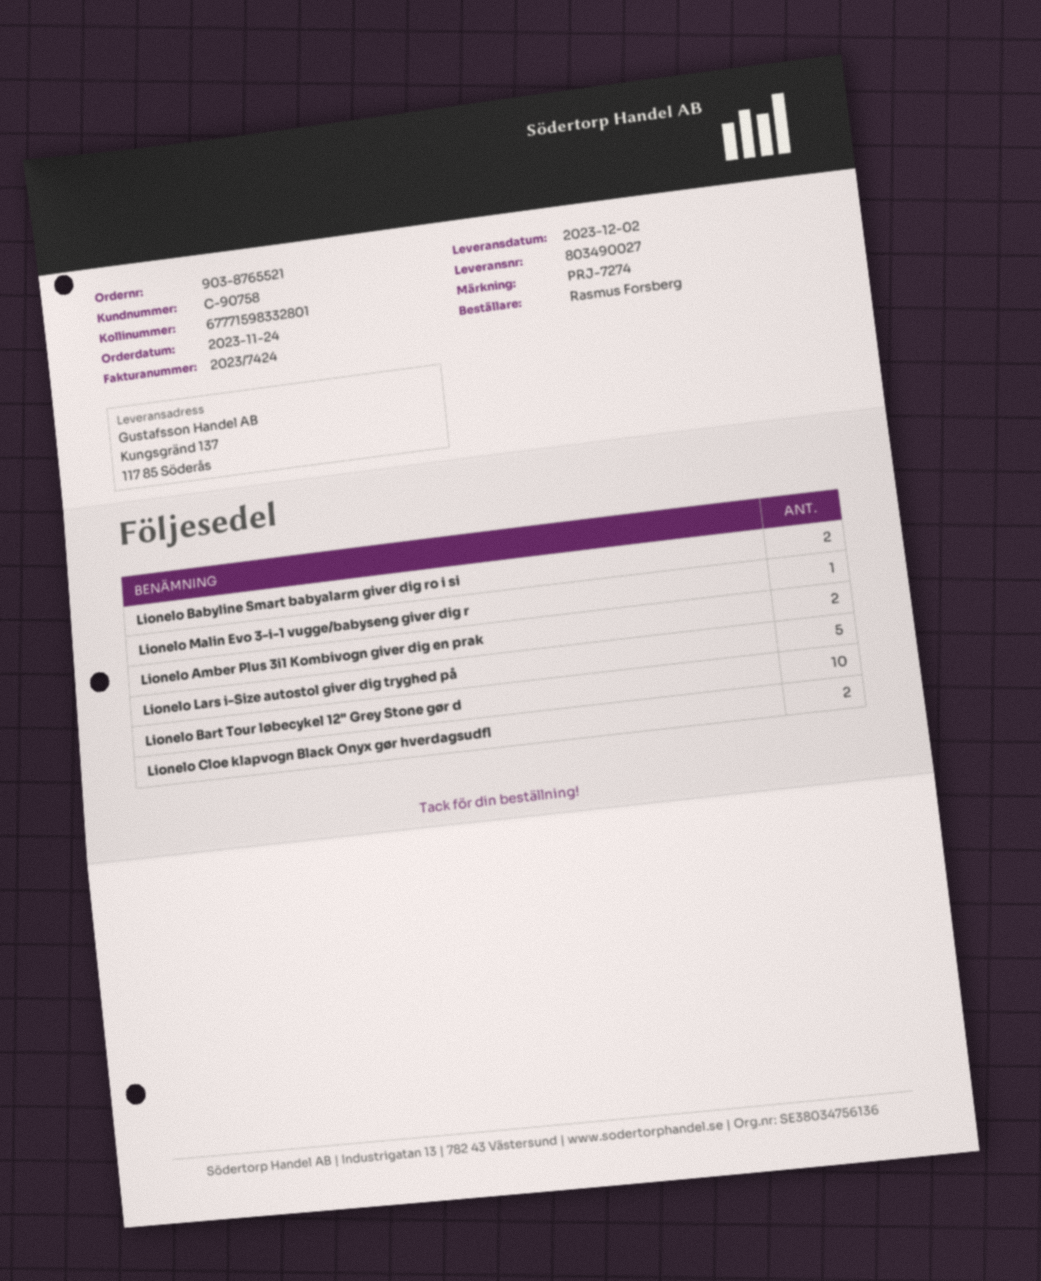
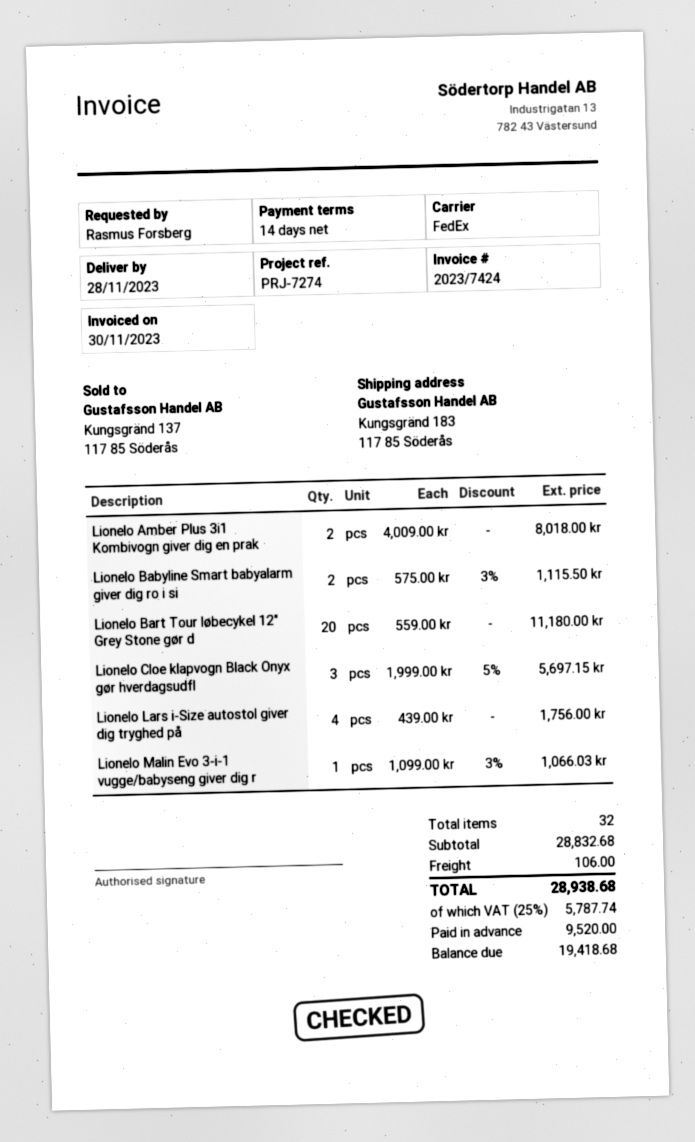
delivery date: 2023-12-02 -> 2023-11-28
ship to: Kungsgränd 137, 117 85 Söderås -> Kungsgränd 183, 117 85 Söderås
Lionelo Lars i-Size autostol giver dig tryghed på: 5 -> 4
Lionelo Bart Tour løbecykel 12" Grey Stone gør d: 10 -> 20
Lionelo Cloe klapvogn Black Onyx gør hverdagsudfl: 2 -> 3

